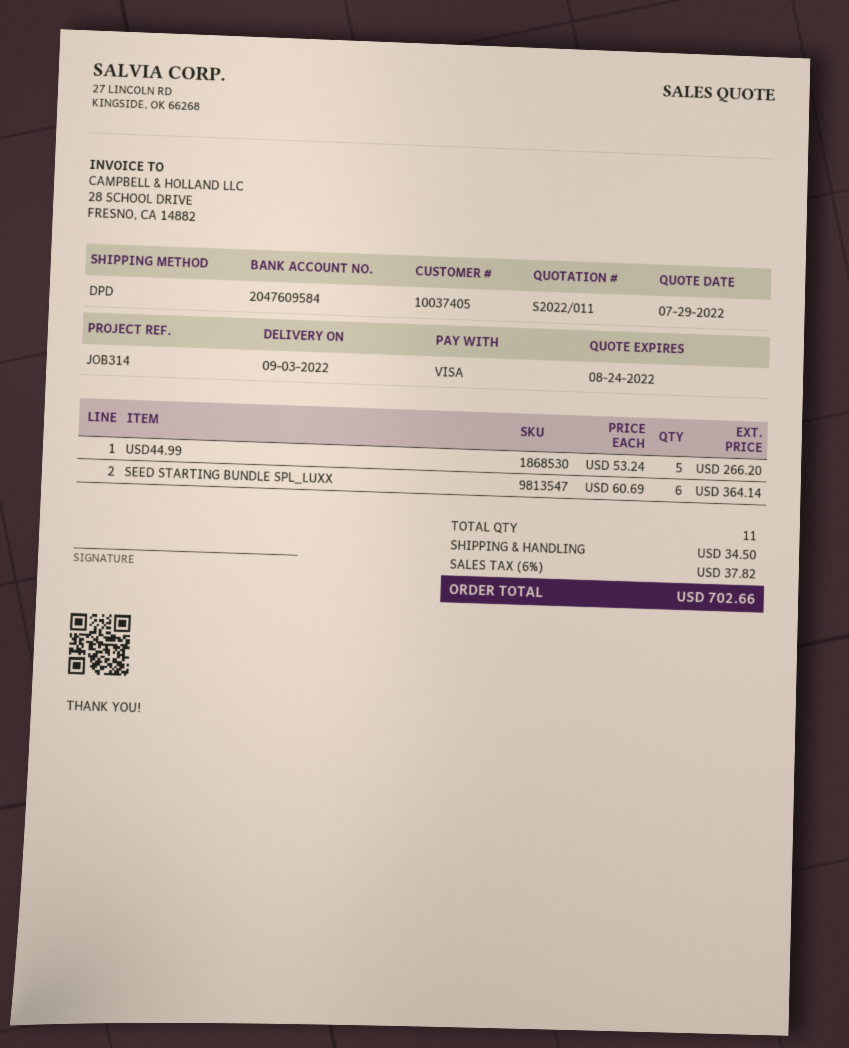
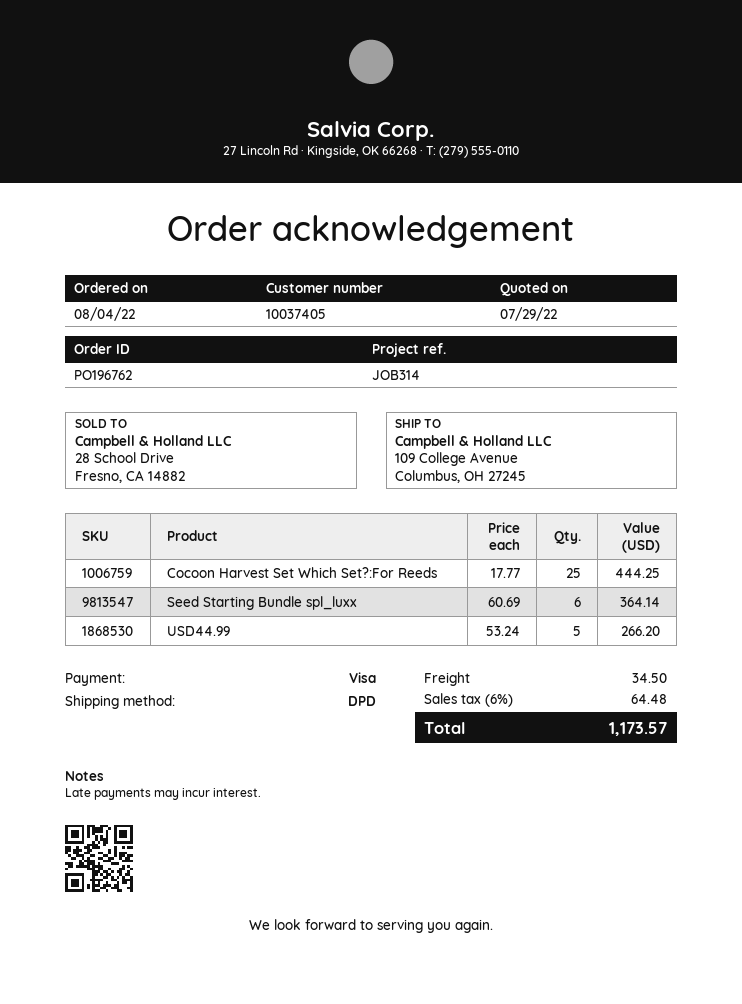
Cocoon Harvest Set Which Set?:For Reeds: none -> 25 x 17.77 = 444.25
tax: 6% = 37.82 -> 6% = 64.48
total: 702.66 -> 1173.57

